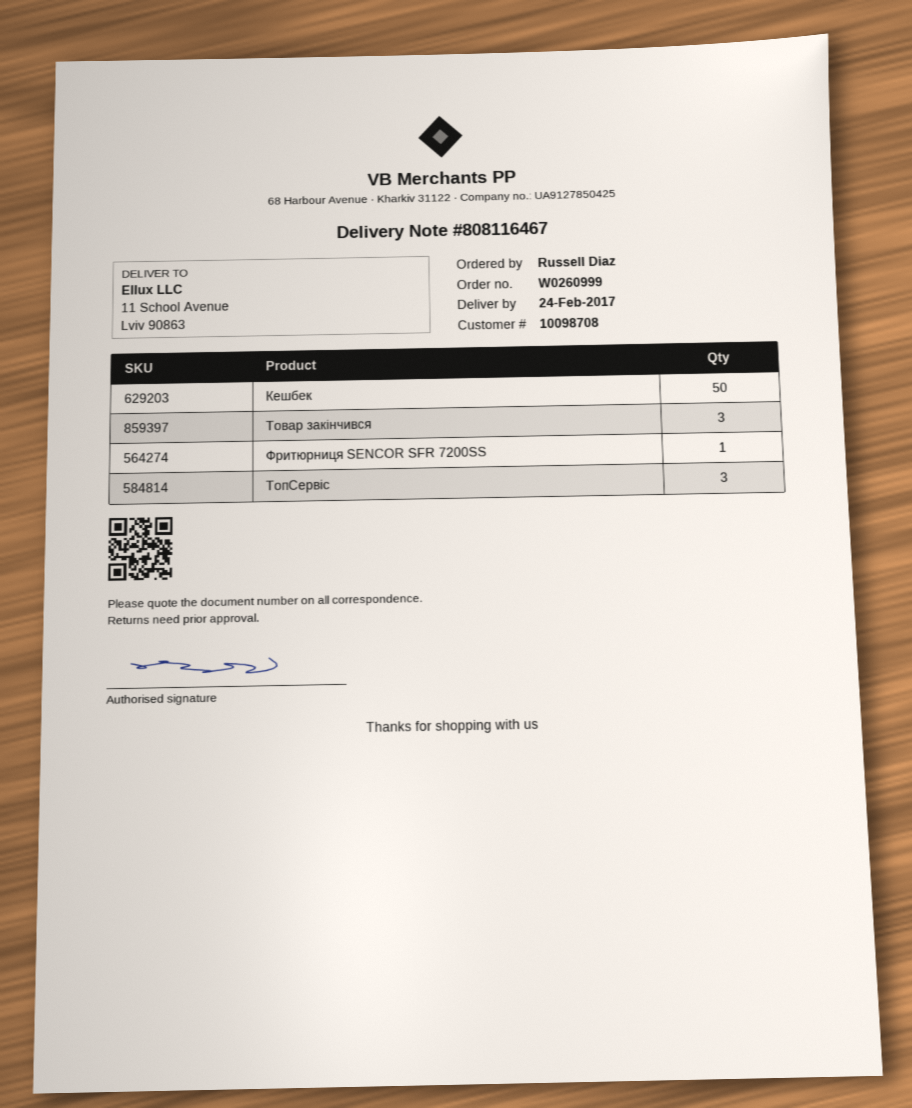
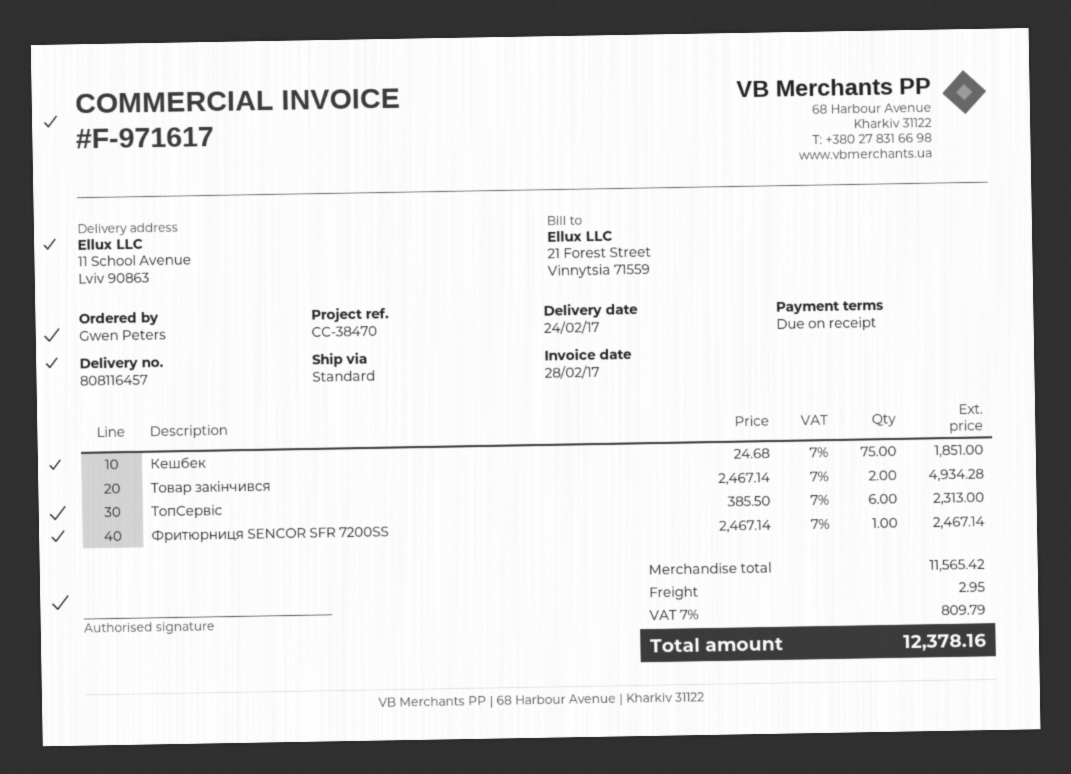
delivery note number: 808116467 -> 808116457
ordered by: Russell Diaz -> Gwen Peters
Кешбек: 50 -> 75
Товар закінчився: 3 -> 2
ТопСервіс: 3 -> 6

